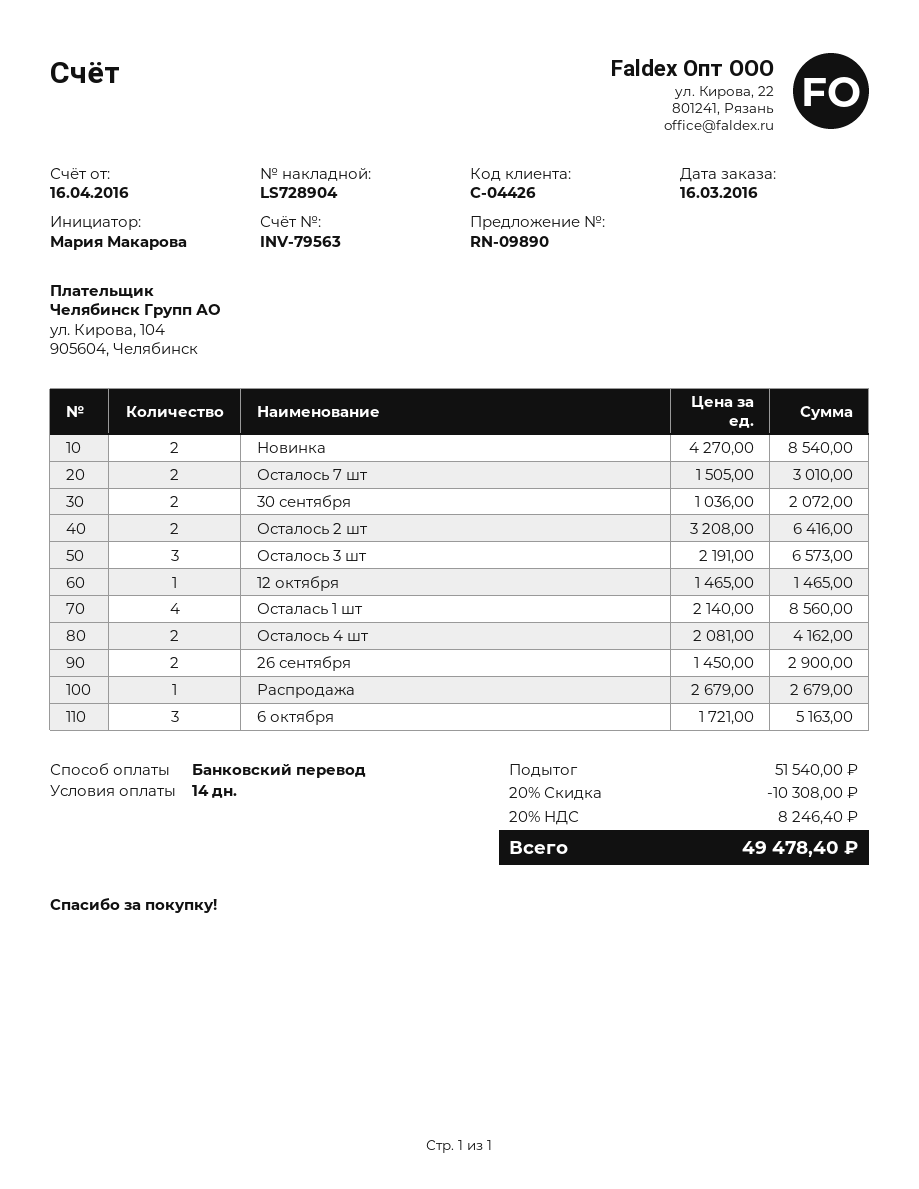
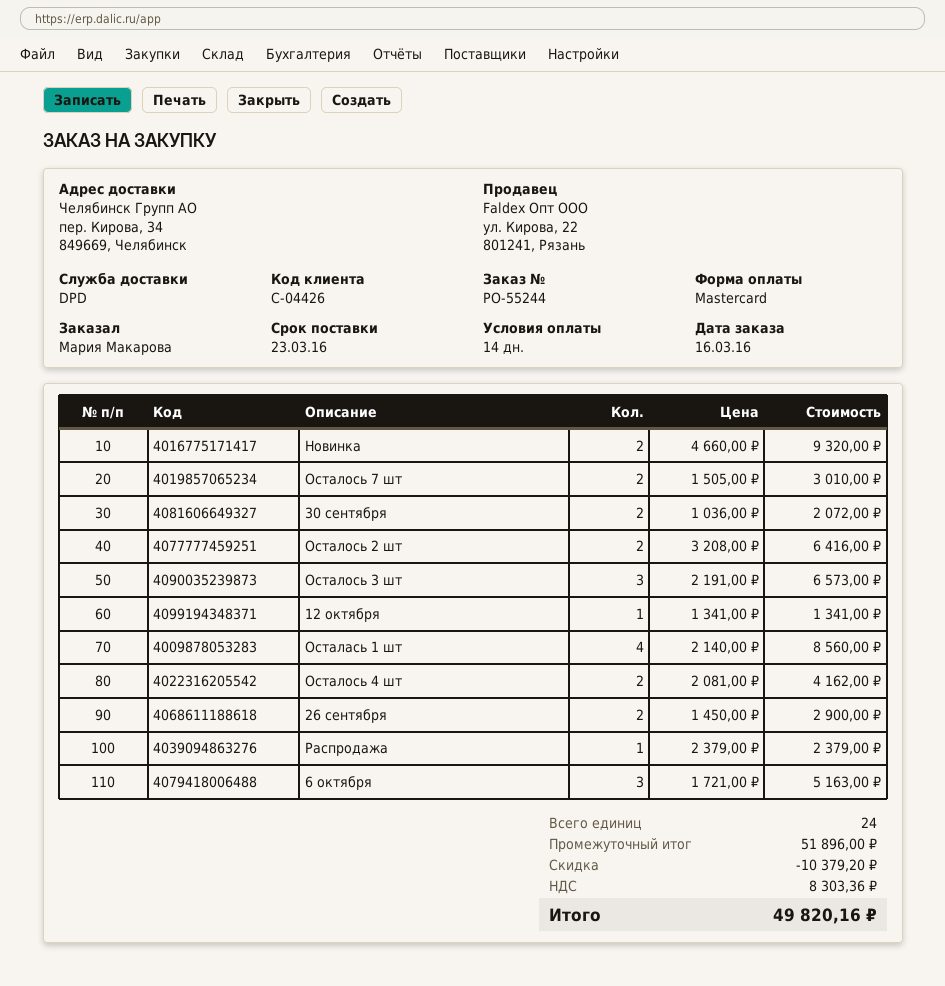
payment method: bank transfer -> Mastercard
Новинка: 2 x 4270.00 = 8540.00 -> 2 x 4660.00 = 9320.00
12 октября: 1 x 1465.00 = 1465.00 -> 1 x 1341.00 = 1341.00
Распродажа: 1 x 2679.00 = 2679.00 -> 1 x 2379.00 = 2379.00
subtotal: 51540.00 -> 51896.00
discount: 10308.00 -> 10379.20
tax: 8246.40 -> 8303.36
total: 49478.40 -> 49820.16

